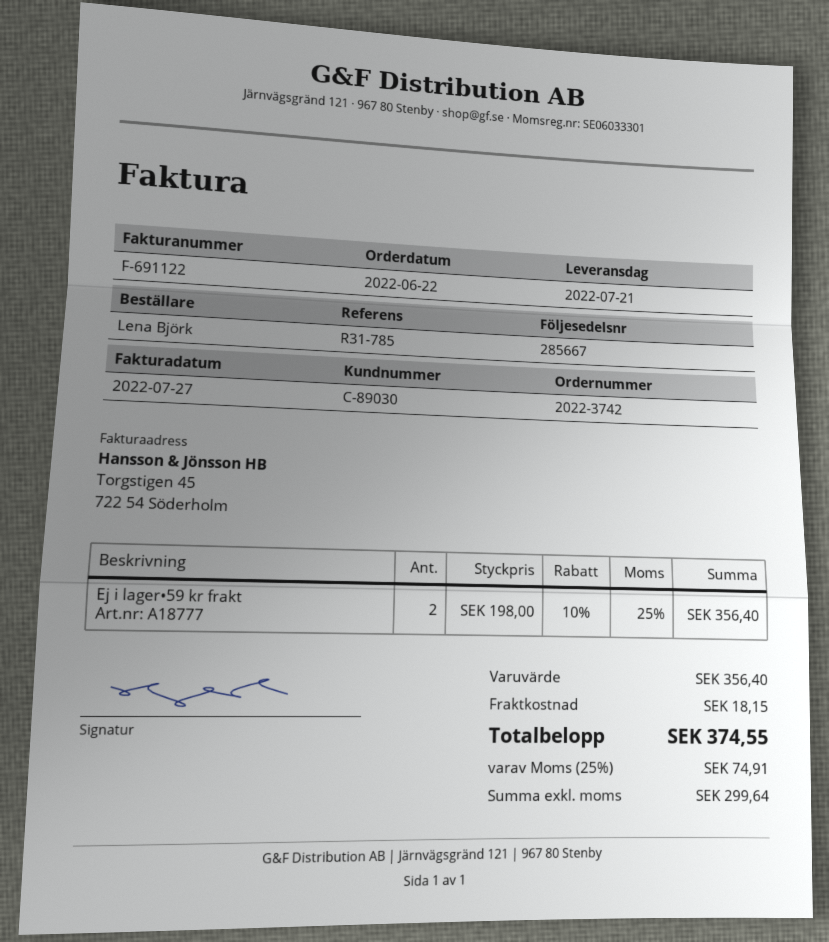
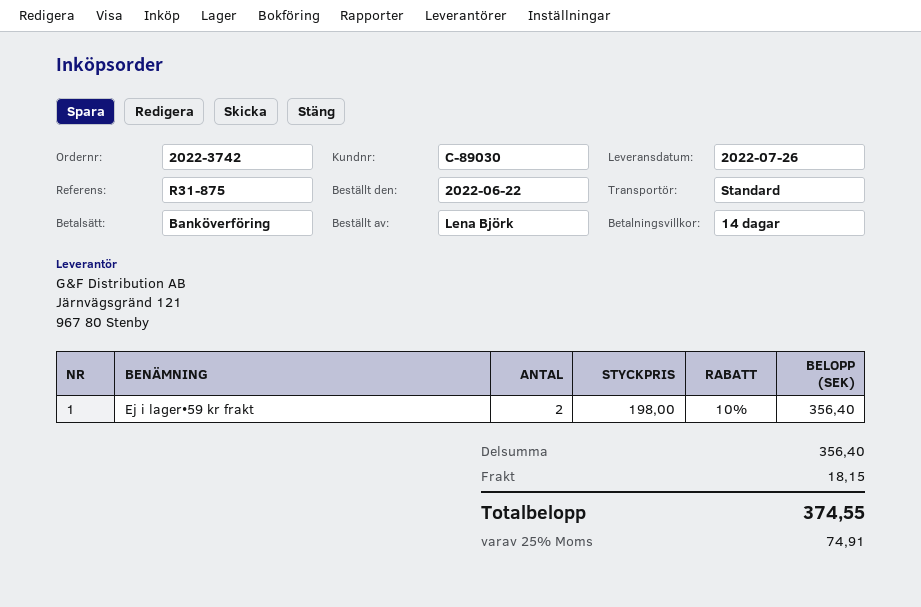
delivery date: 2022-07-21 -> 2022-07-26
reference: R31-785 -> R31-875

